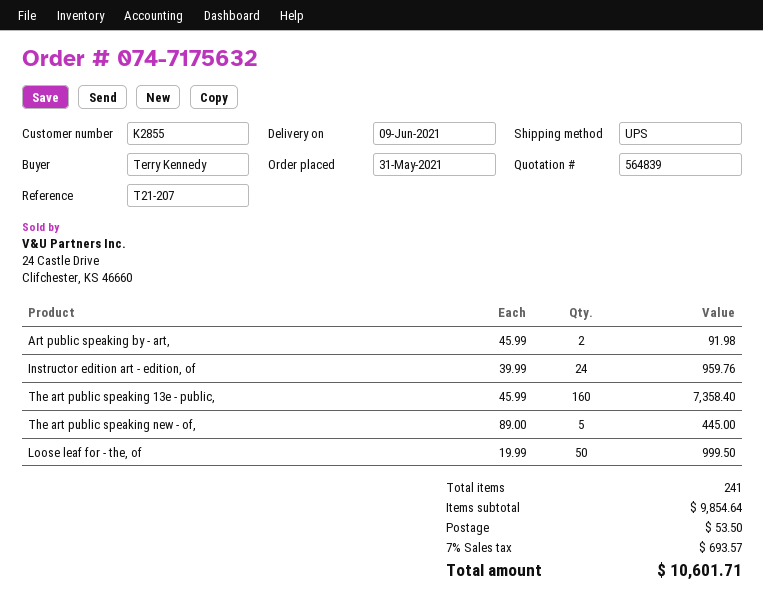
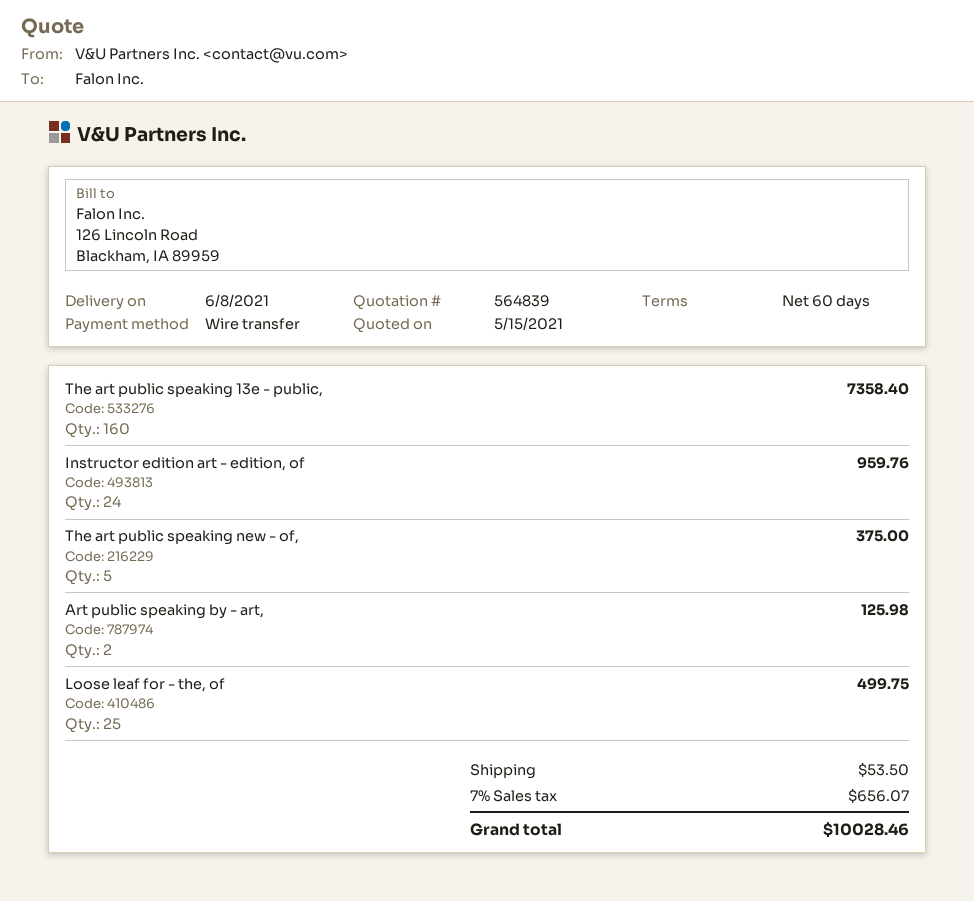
delivery date: 2021-06-09 -> 2021-06-08
Art public speaking by - art,: 2 for 91.98 -> 2 for 125.98
The art public speaking new - of,: 5 for 445.00 -> 5 for 375.00
Loose leaf for - the, of: 50 for 999.50 -> 25 for 499.75
tax: 7% = 693.57 -> 7% = 656.07
total: 10601.71 -> 10028.46

